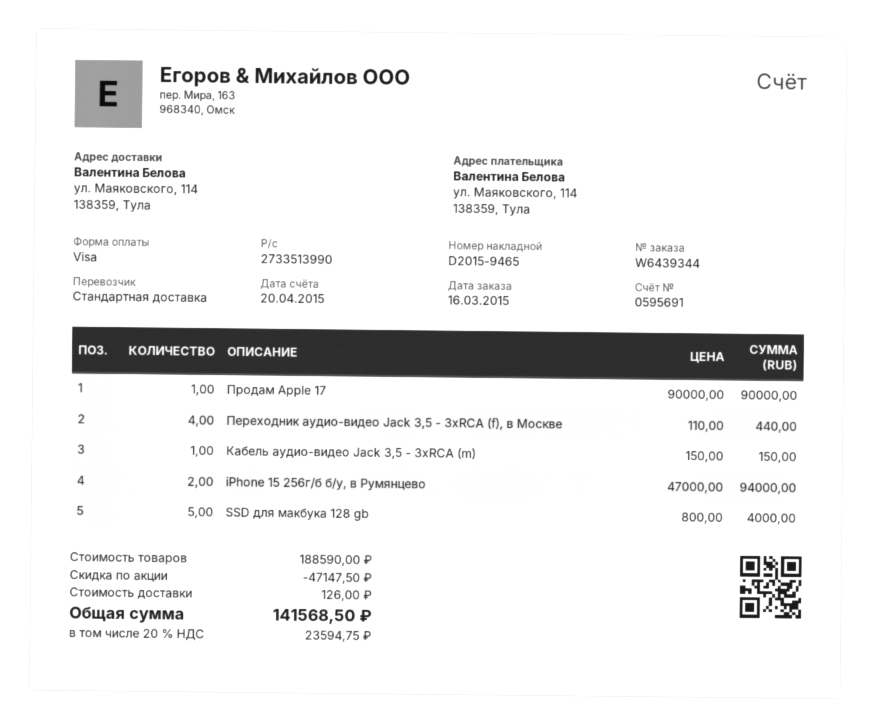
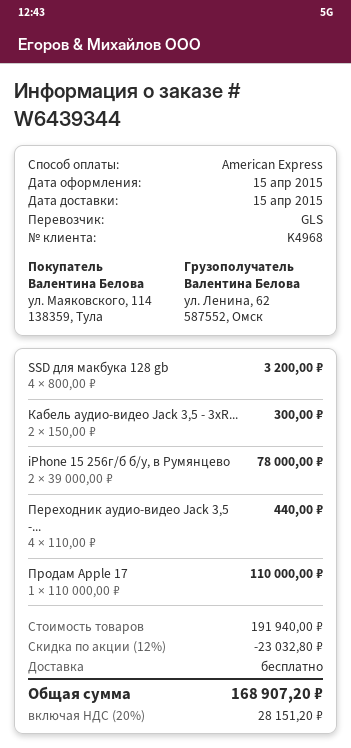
order date: 2015-03-16 -> 2015-04-15
payment method: Visa -> American Express
shipping method: standard -> GLS
ship to: ул. Маяковского, 114, 138359, Тула -> ул. Ленина, 62, 587552, Омск
Продам Apple 17: 1 x 90000.00 = 90000.00 -> 1 x 110000.00 = 110000.00
Кабель аудио-видео Jack 3,5 - 3хRCA (m): 1 x 150.00 = 150.00 -> 2 x 150.00 = 300.00
iPhone 15 256г/б б/у, в Румянцево: 2 x 47000.00 = 94000.00 -> 2 x 39000.00 = 78000.00
SSD для макбука 128 gb: 5 x 800.00 = 4000.00 -> 4 x 800.00 = 3200.00
subtotal: 188590.00 -> 191940.00
discount: 47147.50 -> 23032.80
shipping: 126.00 -> 0.00
tax: 20% = 23594.75 -> 20% = 28151.20
total: 141568.50 -> 168907.20

